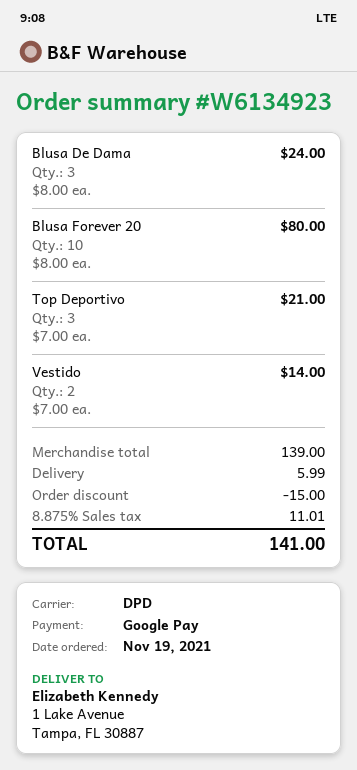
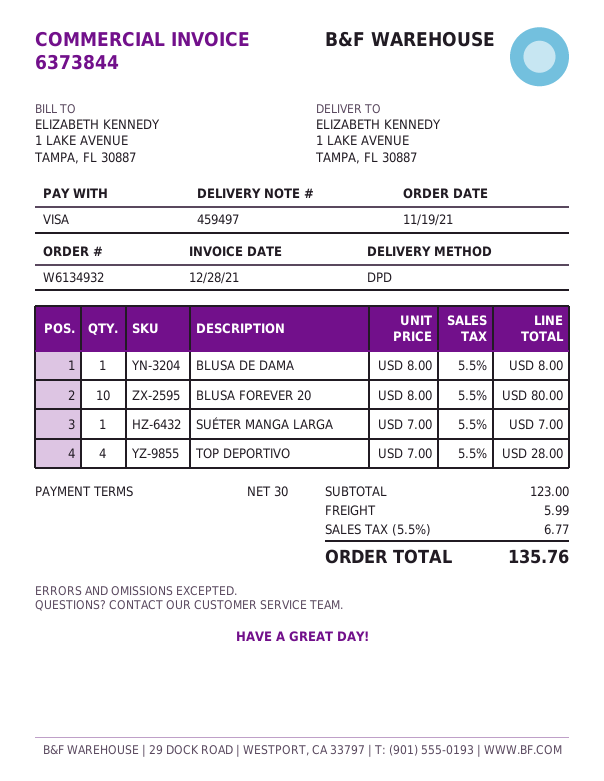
order number: W6134923 -> W6134932
payment method: Google Pay -> Visa
Blusa De Dama: 3 x 8.00 = 24.00 -> 1 x 8.00 = 8.00
Top Deportivo: 3 x 7.00 = 21.00 -> 4 x 7.00 = 28.00
Vestido: 2 x 7.00 = 14.00 -> none
SUÉTER MANGA LARGA: none -> 1 x 7.00 = 7.00
subtotal: 139.00 -> 123.00
discount: 15.00 -> none
tax: 8.875% = 11.01 -> 5.5% = 6.77
total: 141.00 -> 135.76

